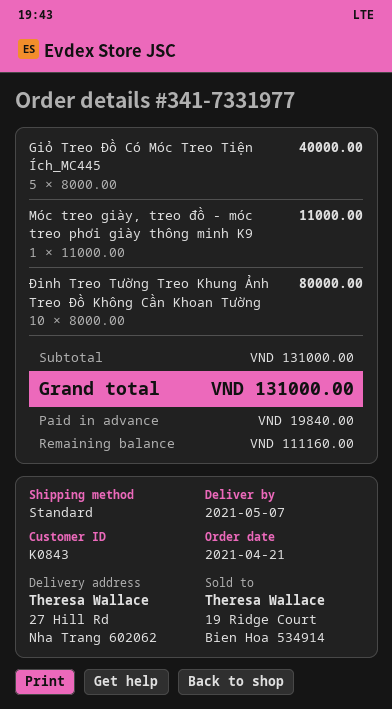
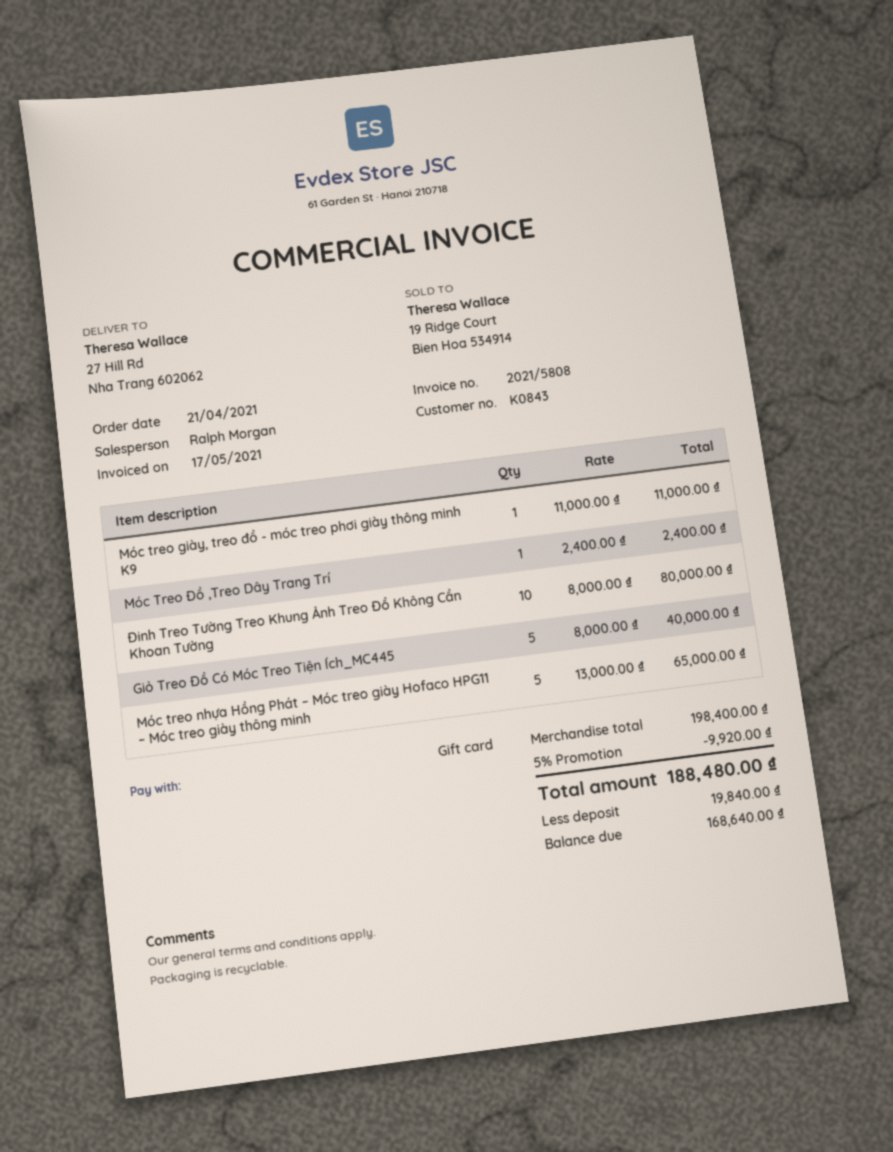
Móc Treo Đồ ,Treo Dây Trang Trí: none -> 1 x 2400.00 = 2400.00
Móc treo nhựa Hồng Phát – Móc treo giày Hofaco HPG11 – Móc treo giày thông minh: none -> 5 x 13000.00 = 65000.00
subtotal: 131000.00 -> 198400.00
discount: none -> 5% = 9920.00
total: 131000.00 -> 188480.00
balance: 111160.00 -> 168640.00

